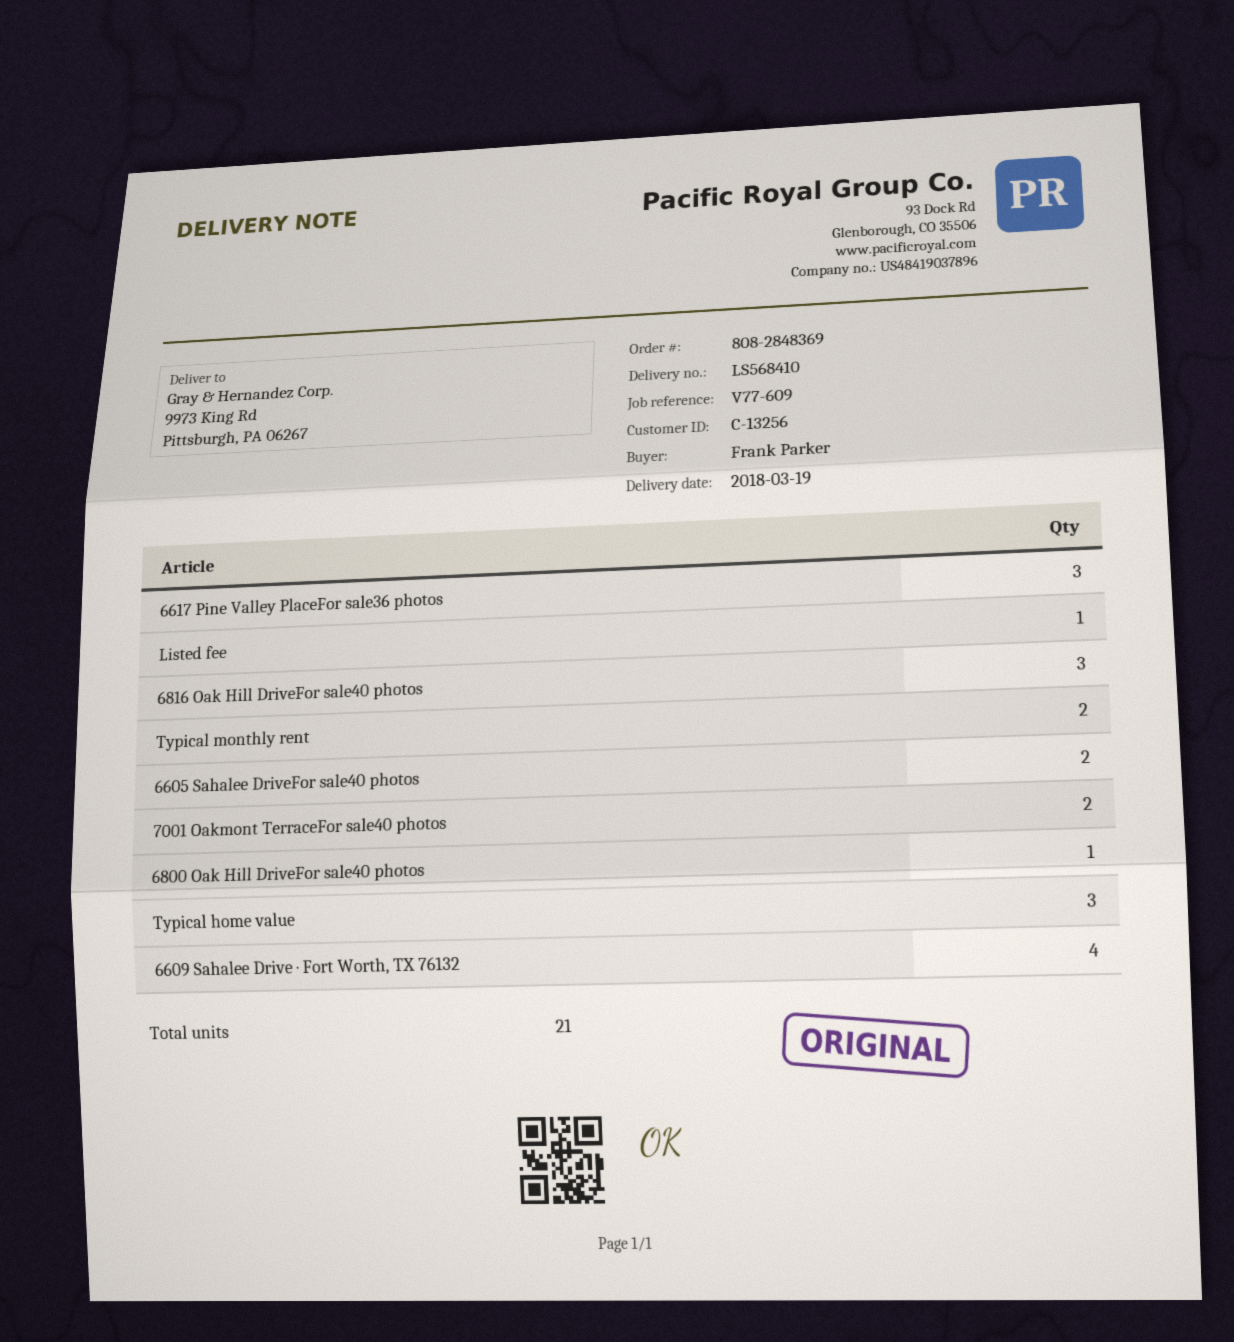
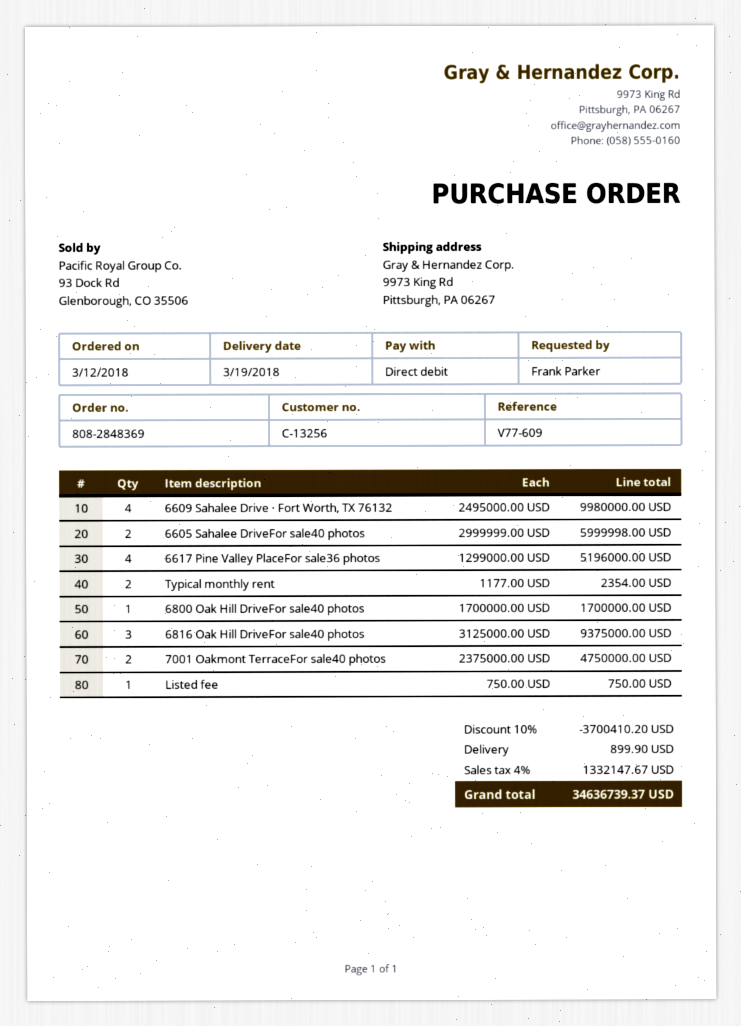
6617 Pine Valley PlaceFor sale36 photos: 3 -> 4
Typical home value: 3 -> none

